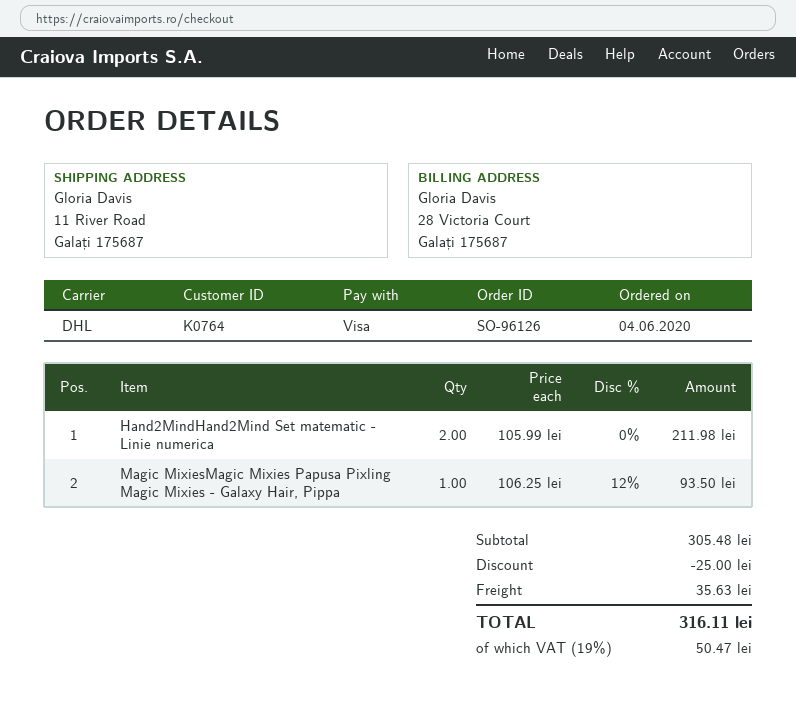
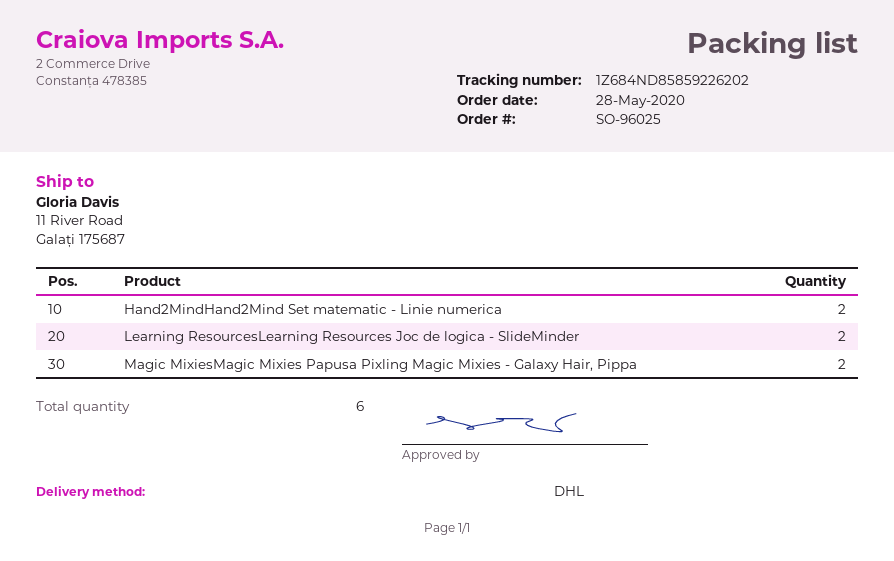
order number: SO-96126 -> SO-96025
order date: 2020-06-04 -> 2020-05-28
Magic MixiesMagic Mixies Papusa Pixling Magic Mixies - Galaxy Hair, Pippa: 1 -> 2
Learning ResourcesLearning Resources Joc de logica - SlideMinder: none -> 2

